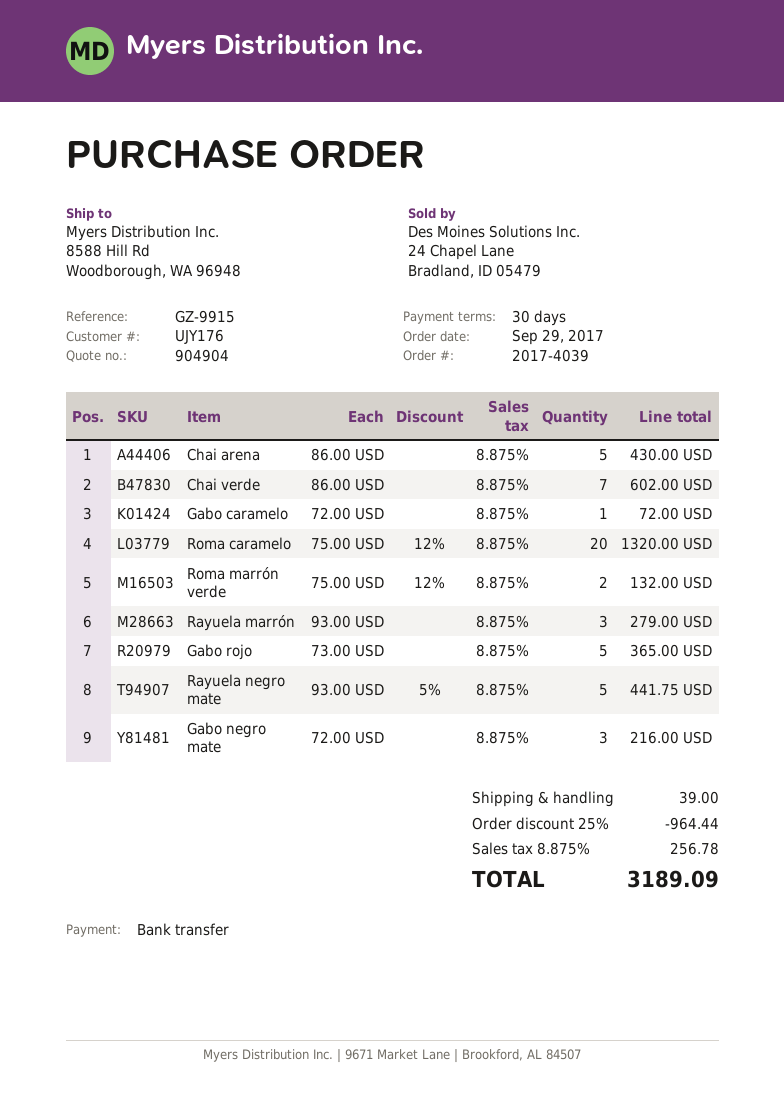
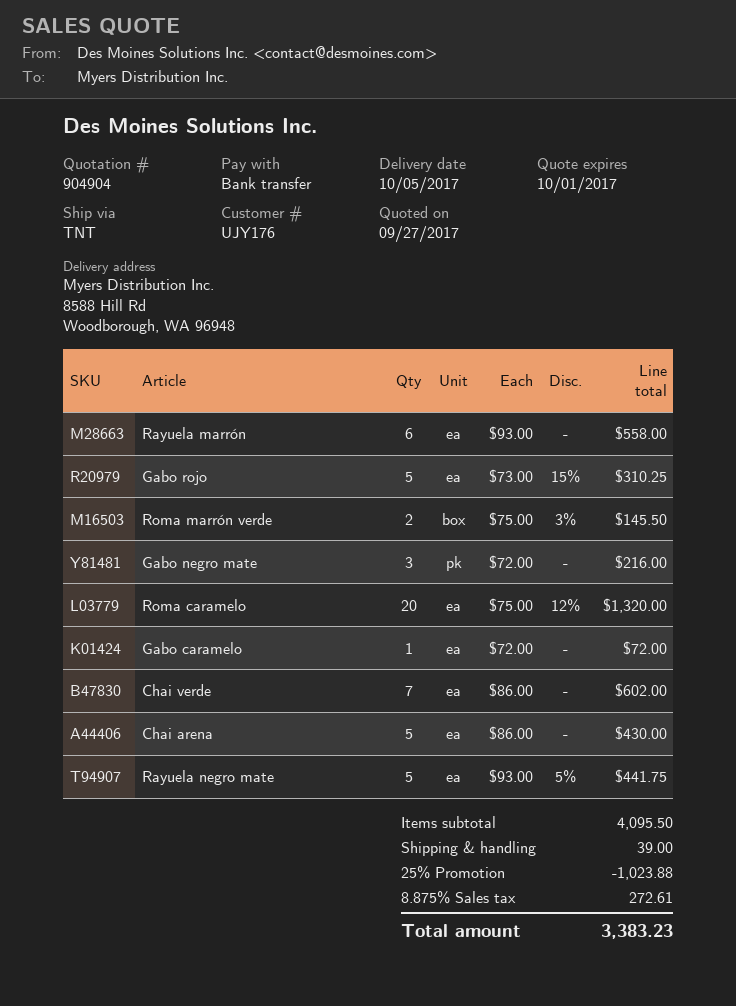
Roma marrón verde: 2 x 75.00 - 12% = 132.00 -> 2 x 75.00 - 3% = 145.50
Rayuela marrón: 3 x 93.00 = 279.00 -> 6 x 93.00 = 558.00
Gabo rojo: 5 x 73.00 = 365.00 -> 5 x 73.00 - 15% = 310.25
discount: 25% = 964.44 -> 25% = 1023.88
tax: 8.875% = 256.78 -> 8.875% = 272.61
total: 3189.09 -> 3383.23

